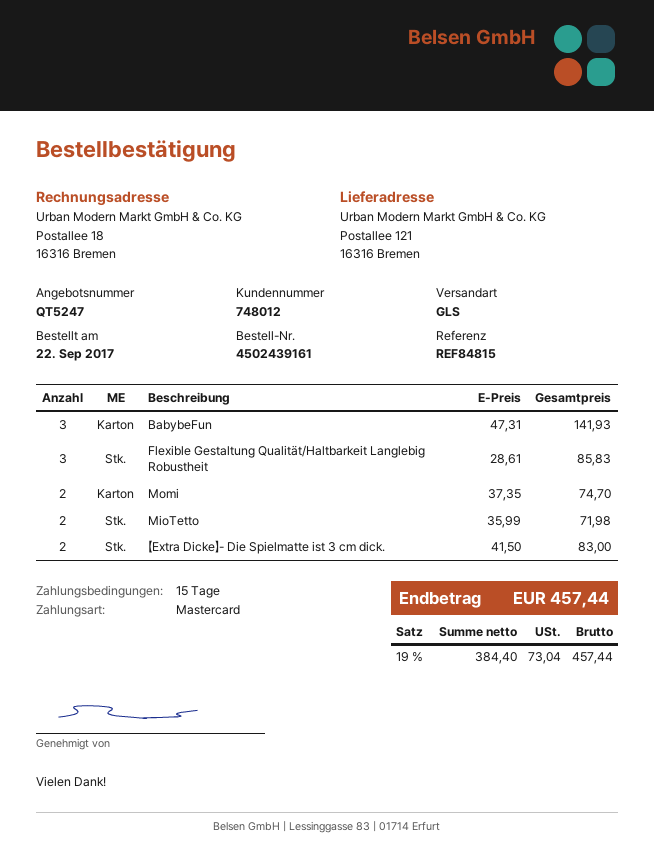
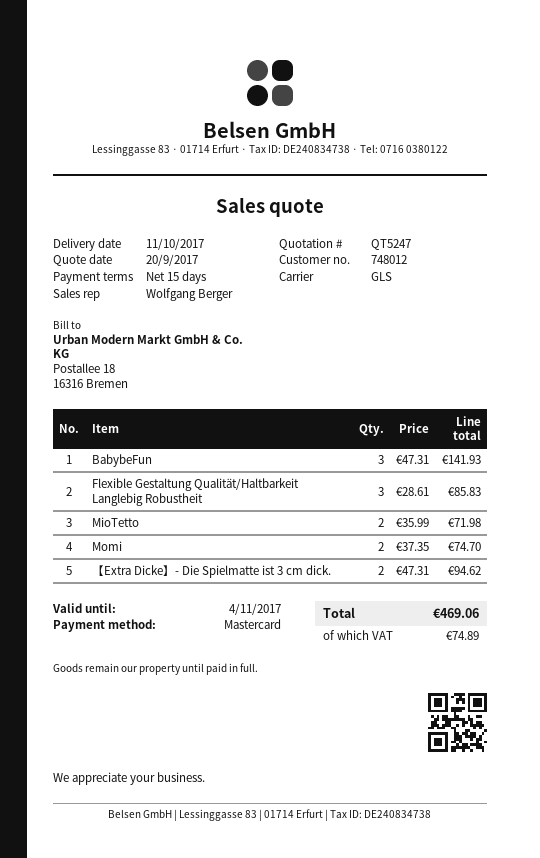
【Extra Dicke】- Die Spielmatte ist 3 cm dick.: 2 x 41.50 = 83.00 -> 2 x 47.31 = 94.62
tax: 73.04 -> 74.89
total: 457.44 -> 469.06

